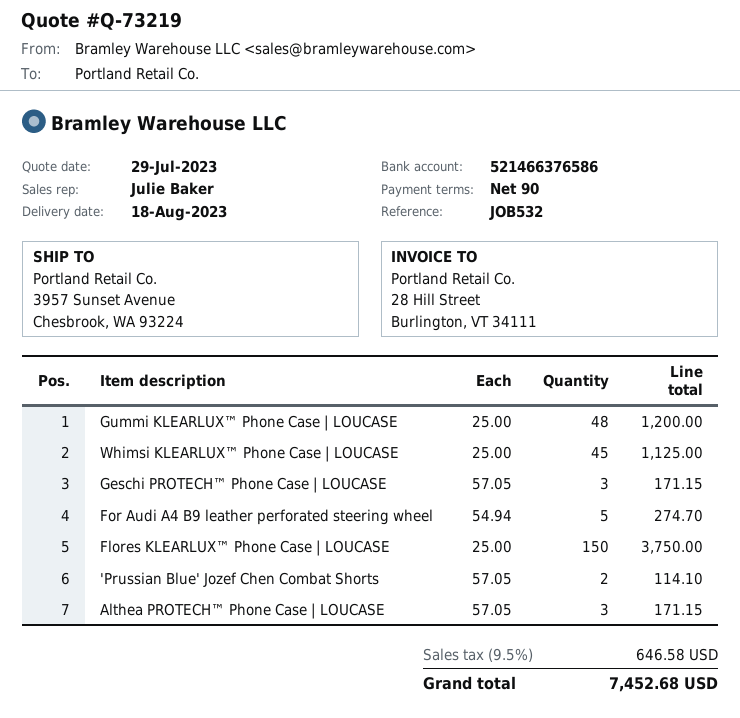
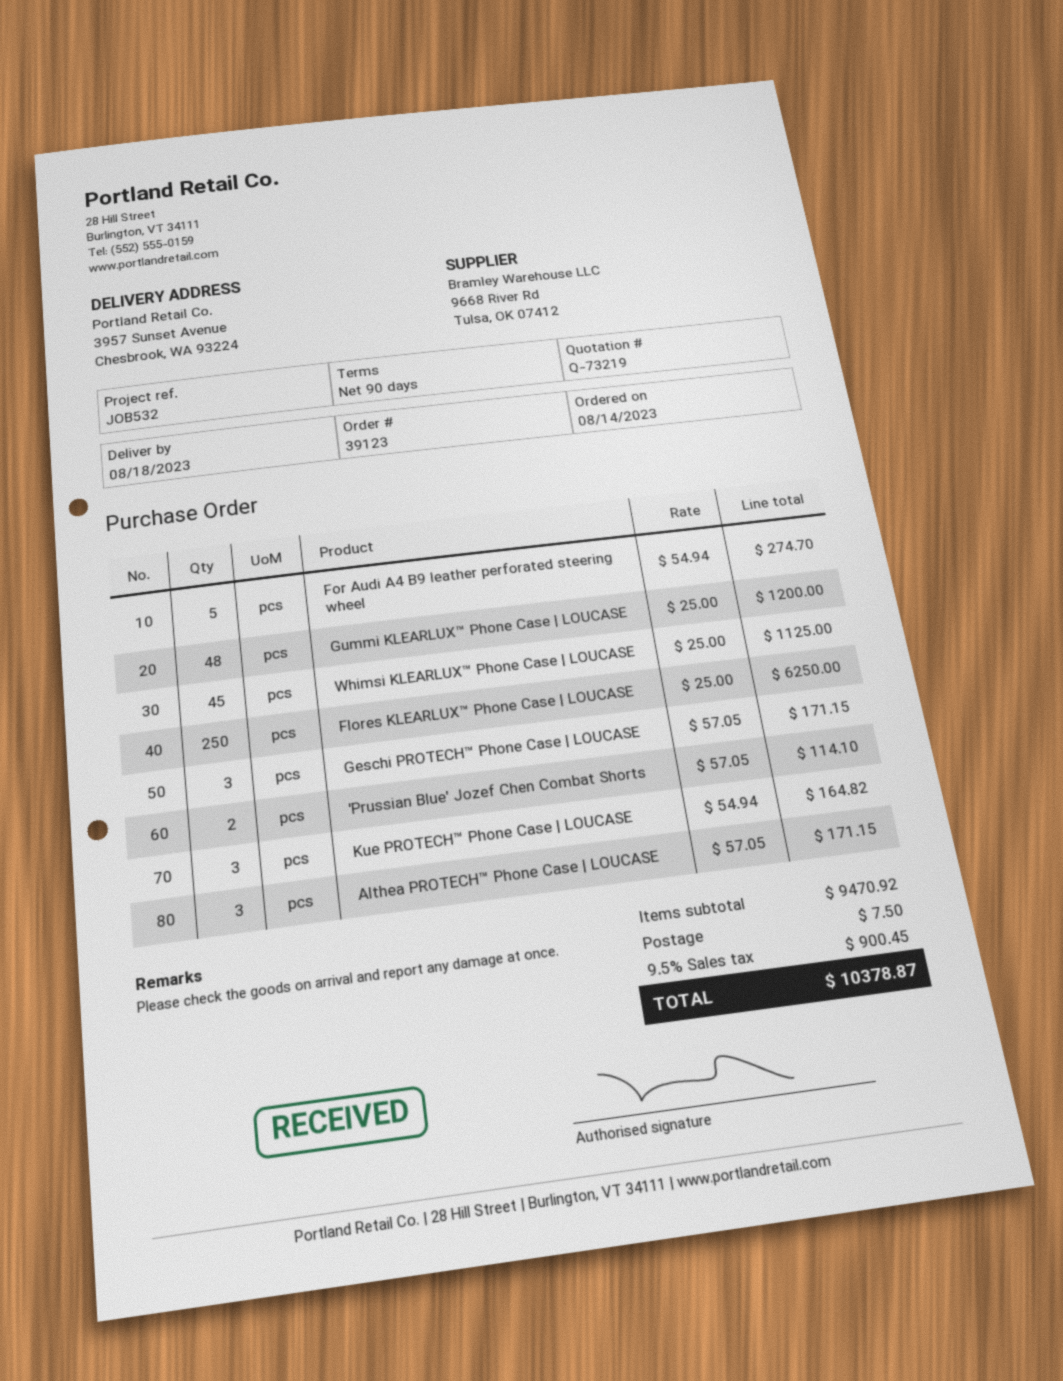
Flores KLEARLUX™ Phone Case | LOUCASE: 150 x 25.00 = 3750.00 -> 250 x 25.00 = 6250.00
Kue PROTECH™ Phone Case | LOUCASE: none -> 3 x 54.94 = 164.82
shipping: none -> 7.50
tax: 9.5% = 646.58 -> 9.5% = 900.45
total: 7452.68 -> 10378.87

